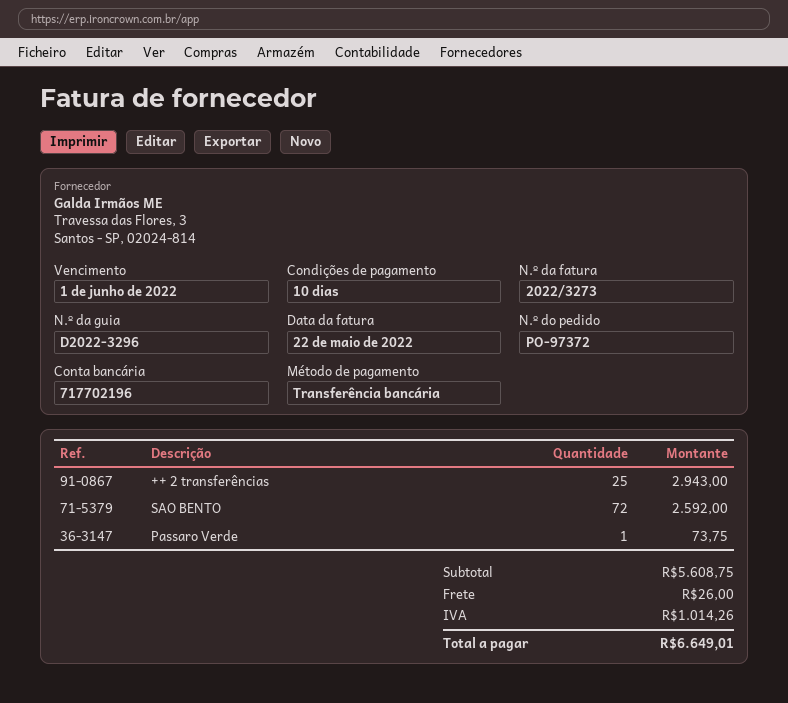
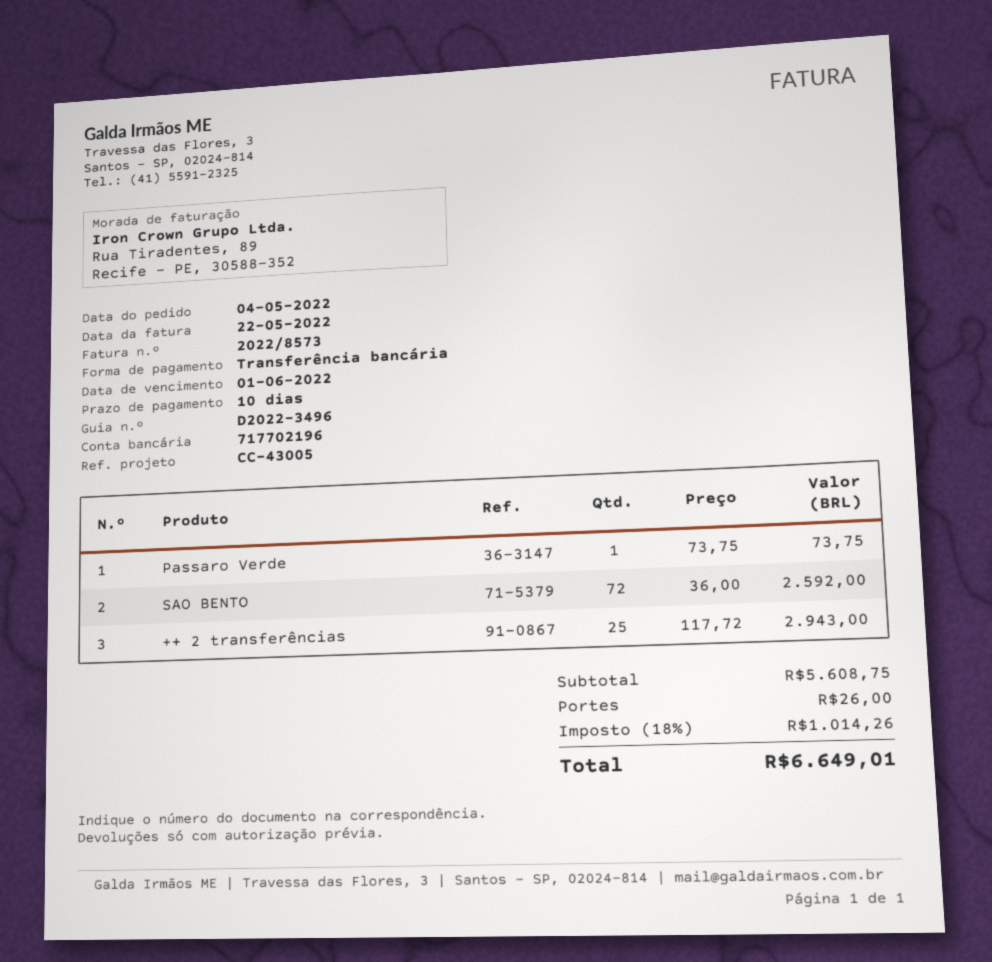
delivery note number: D2022-3296 -> D2022-3496
invoice number: 2022/3273 -> 2022/8573

